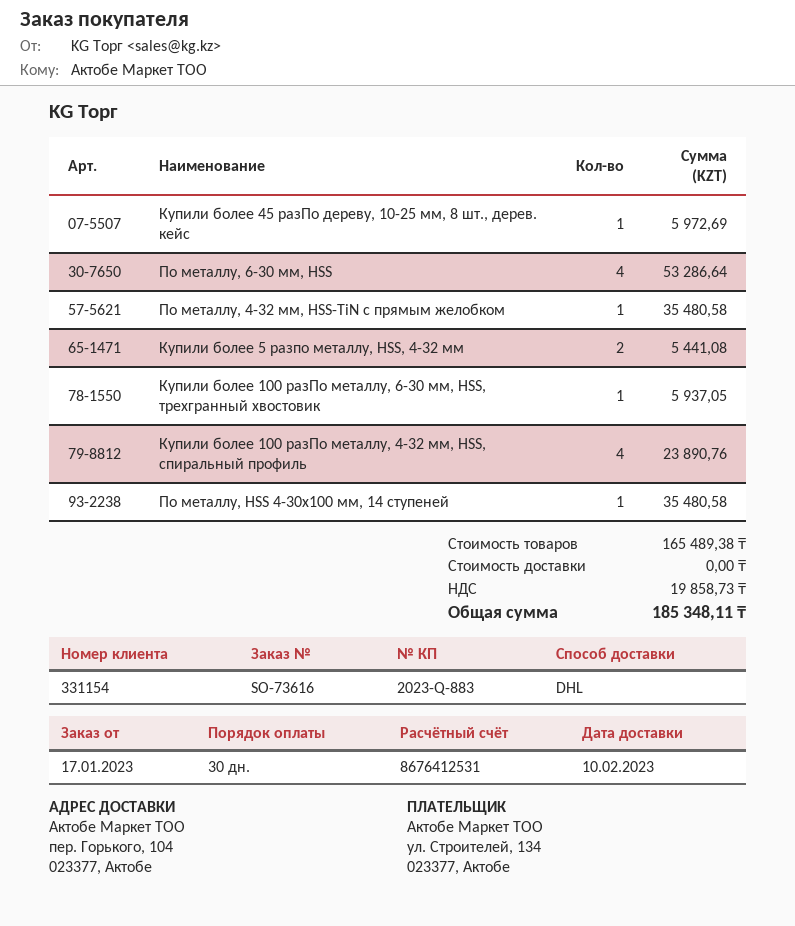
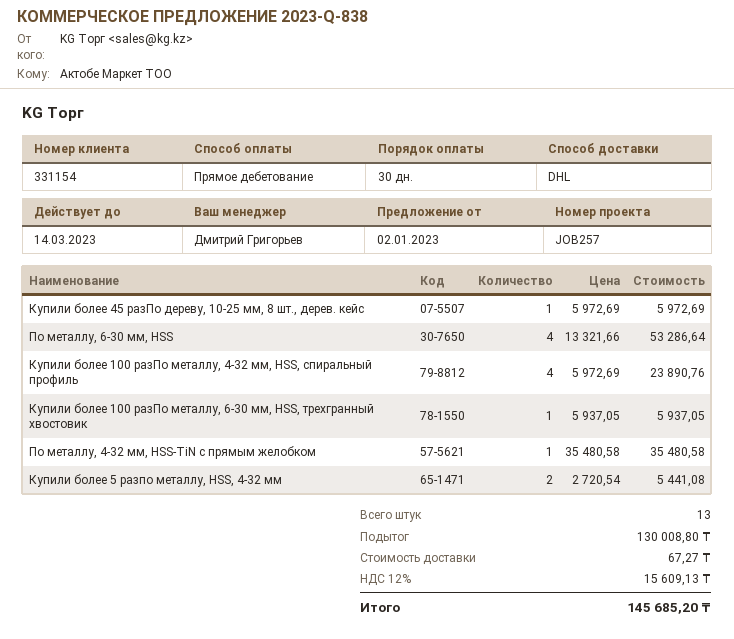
quote number: 2023-Q-883 -> 2023-Q-838
По металлу, HSS 4-30х100 мм, 14 ступеней: 1 for 35480.58 -> none
subtotal: 165489.38 -> 130008.80
shipping: 0.00 -> 67.27
tax: 19858.73 -> 15609.13
total: 185348.11 -> 145685.20

